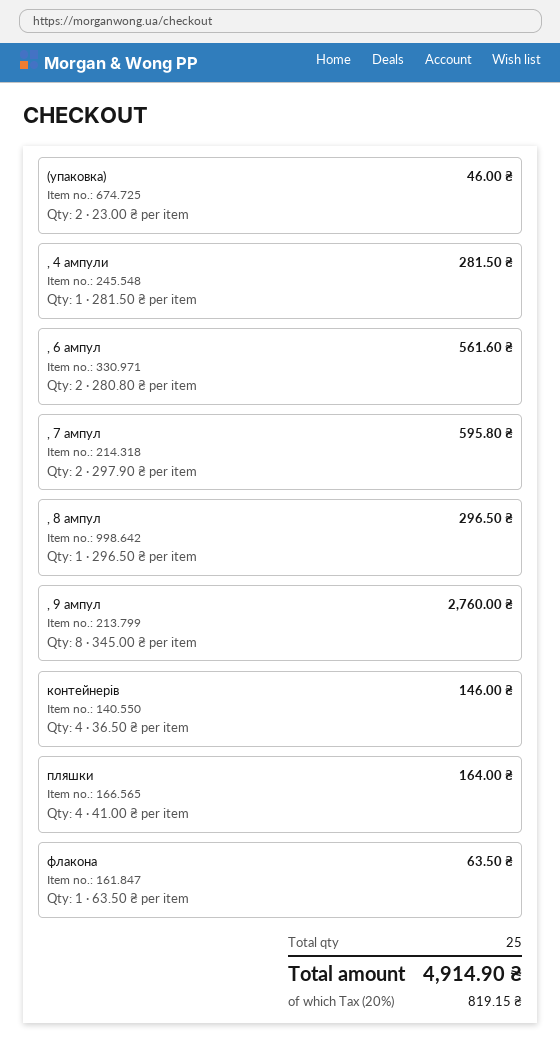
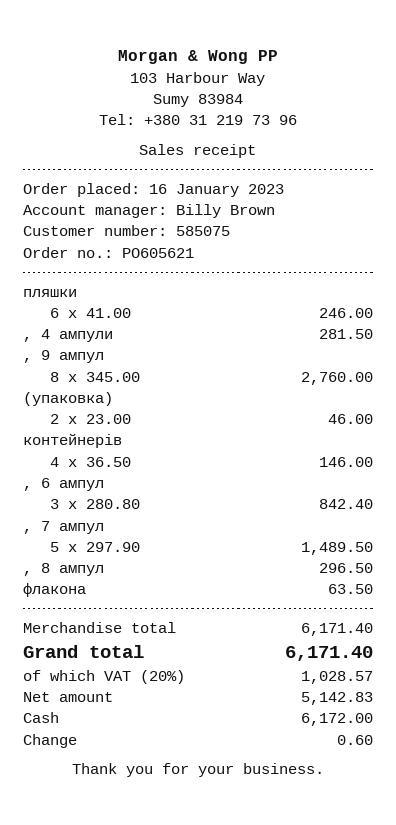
, 6 ампул: 2 x 280.80 = 561.60 -> 3 x 280.80 = 842.40
, 7 ампул: 2 x 297.90 = 595.80 -> 5 x 297.90 = 1489.50
пляшки: 4 x 41.00 = 164.00 -> 6 x 41.00 = 246.00
tax: 20% = 819.15 -> 20% = 1028.57
total: 4914.90 -> 6171.40

